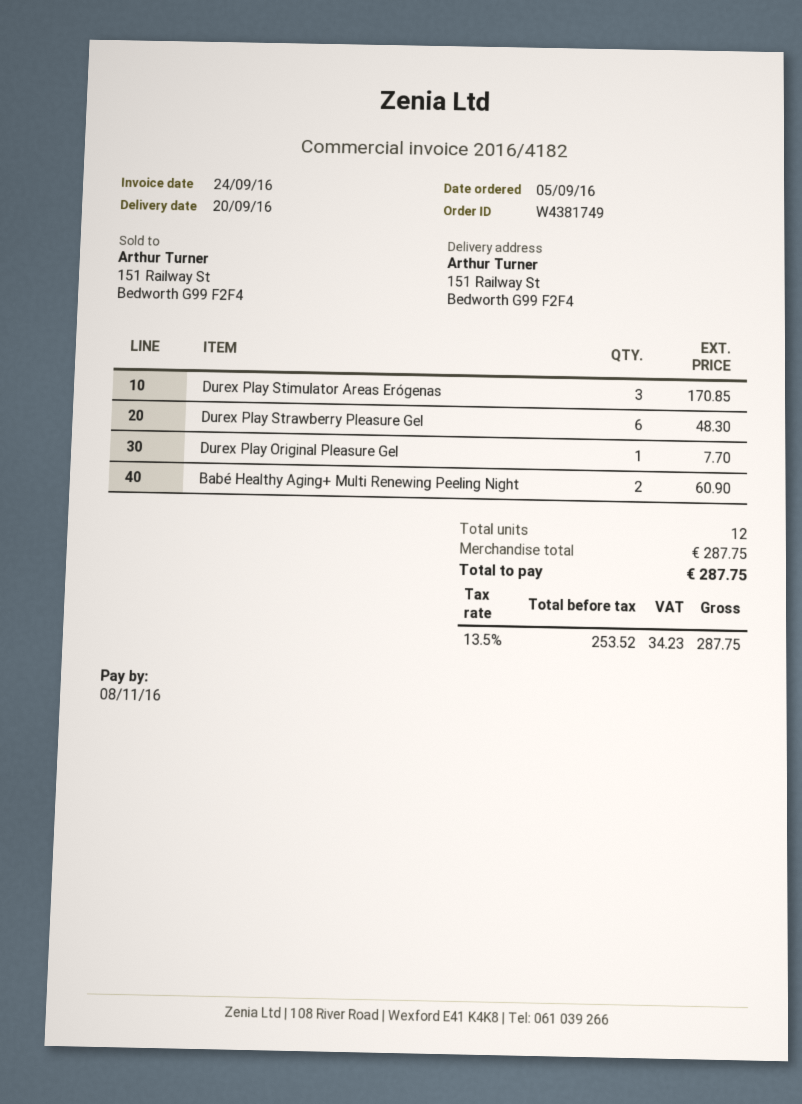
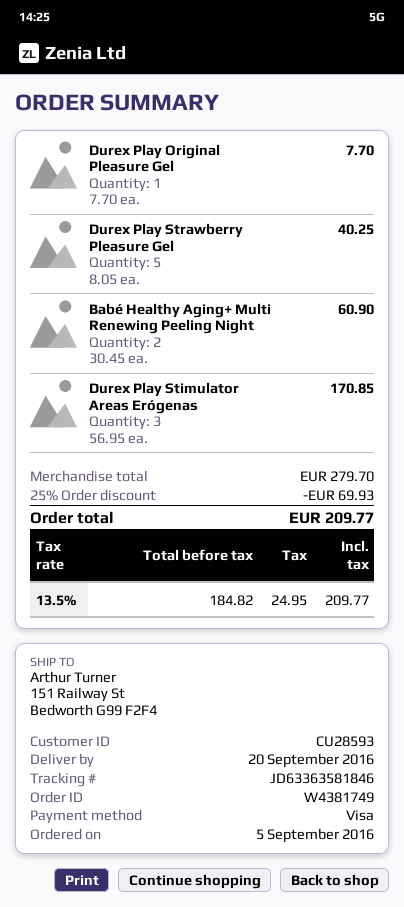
Durex Play Strawberry Pleasure Gel: 6 for 48.30 -> 5 for 40.25
subtotal: 287.75 -> 279.70
discount: none -> 25% = 69.93
net: 253.52 -> 184.82
tax: 13.5% = 34.23 -> 13.5% = 24.95
total: 287.75 -> 209.77

